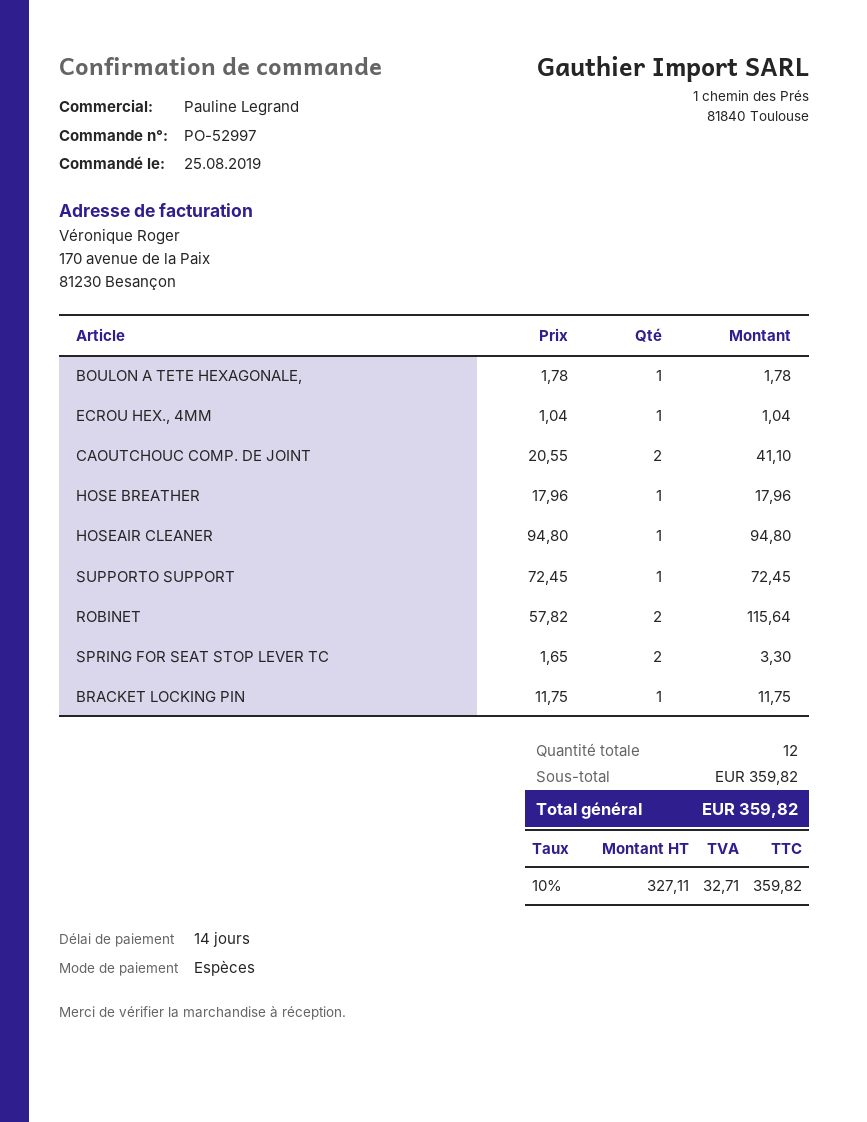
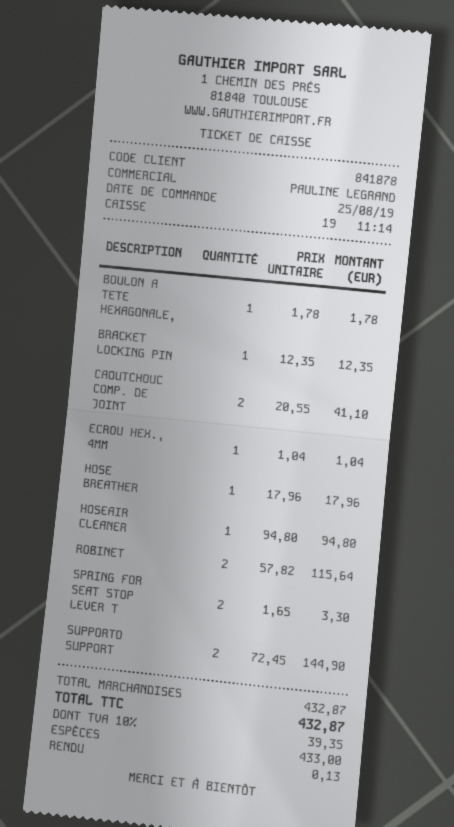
SUPPORTO SUPPORT: 1 x 72.45 = 72.45 -> 2 x 72.45 = 144.90
BRACKET LOCKING PIN: 1 x 11.75 = 11.75 -> 1 x 12.35 = 12.35
subtotal: 359.82 -> 432.87
tax: 10% = 32.71 -> 10% = 39.35
total: 359.82 -> 432.87

